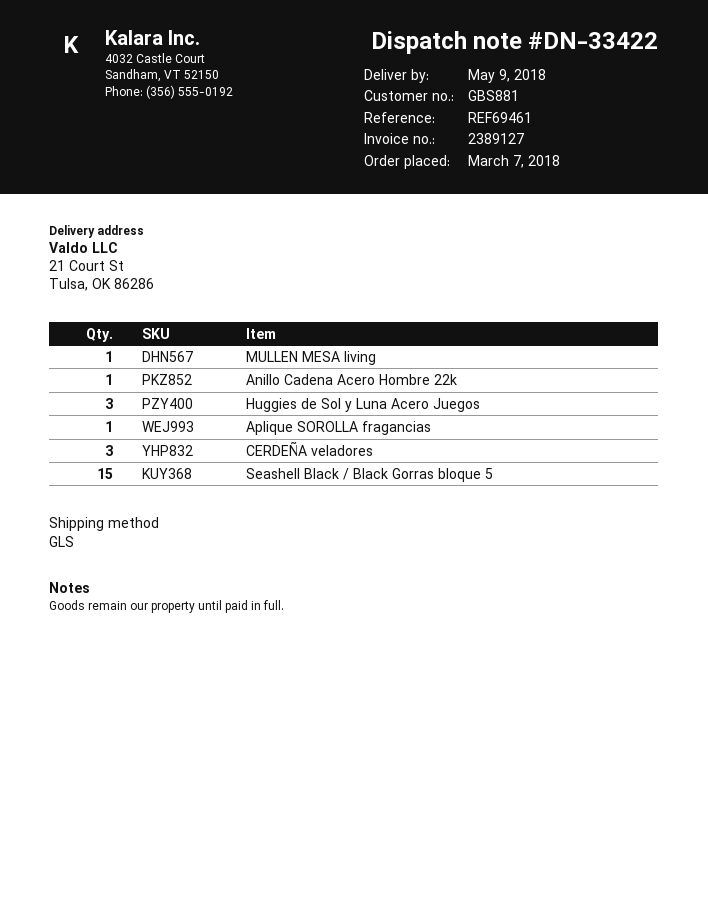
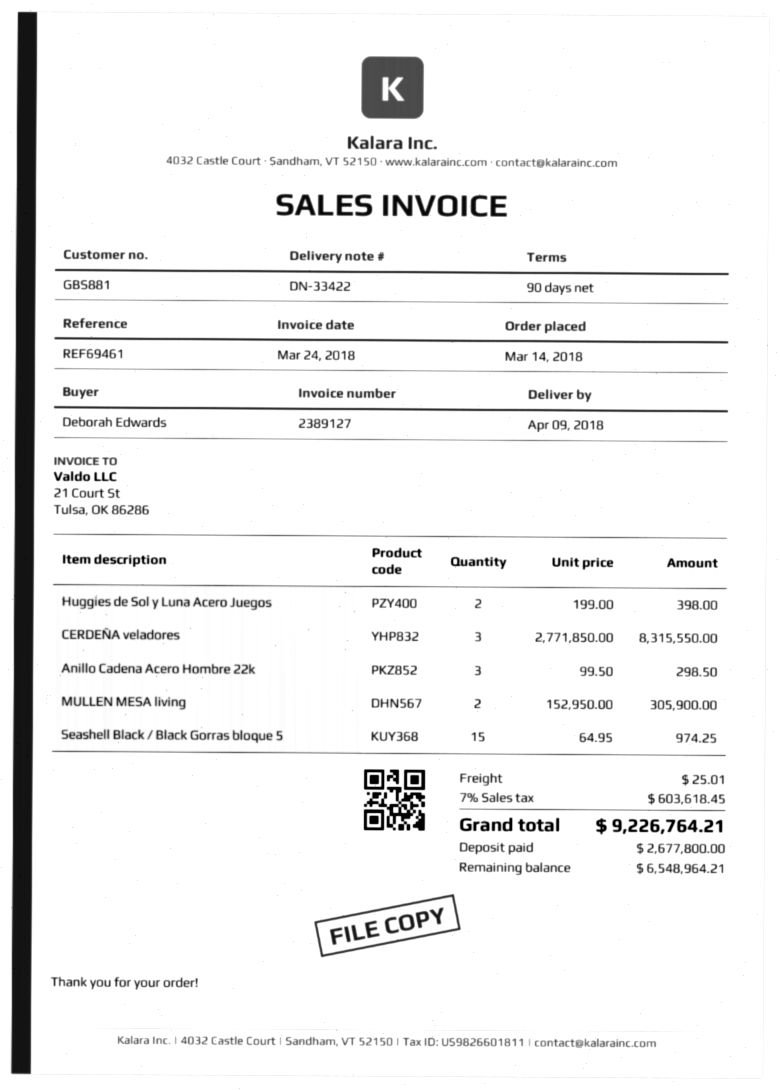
order date: 2018-03-07 -> 2018-03-14
delivery date: 2018-05-09 -> 2018-04-09
MULLEN MESA living: 1 -> 2
Anillo Cadena Acero Hombre 22k: 1 -> 3
Huggies de Sol y Luna Acero Juegos: 3 -> 2
Aplique SOROLLA fragancias: 1 -> none

